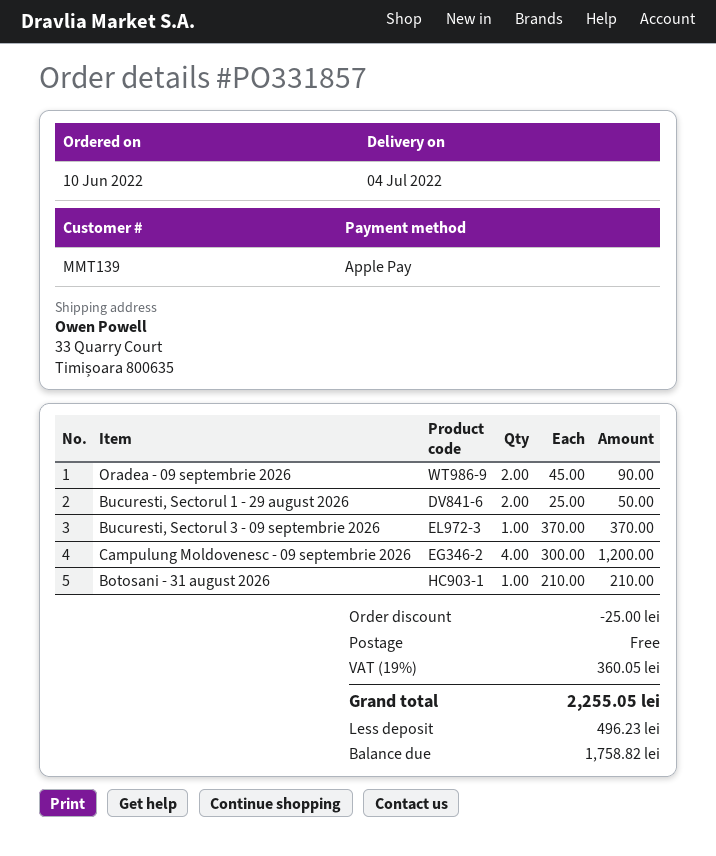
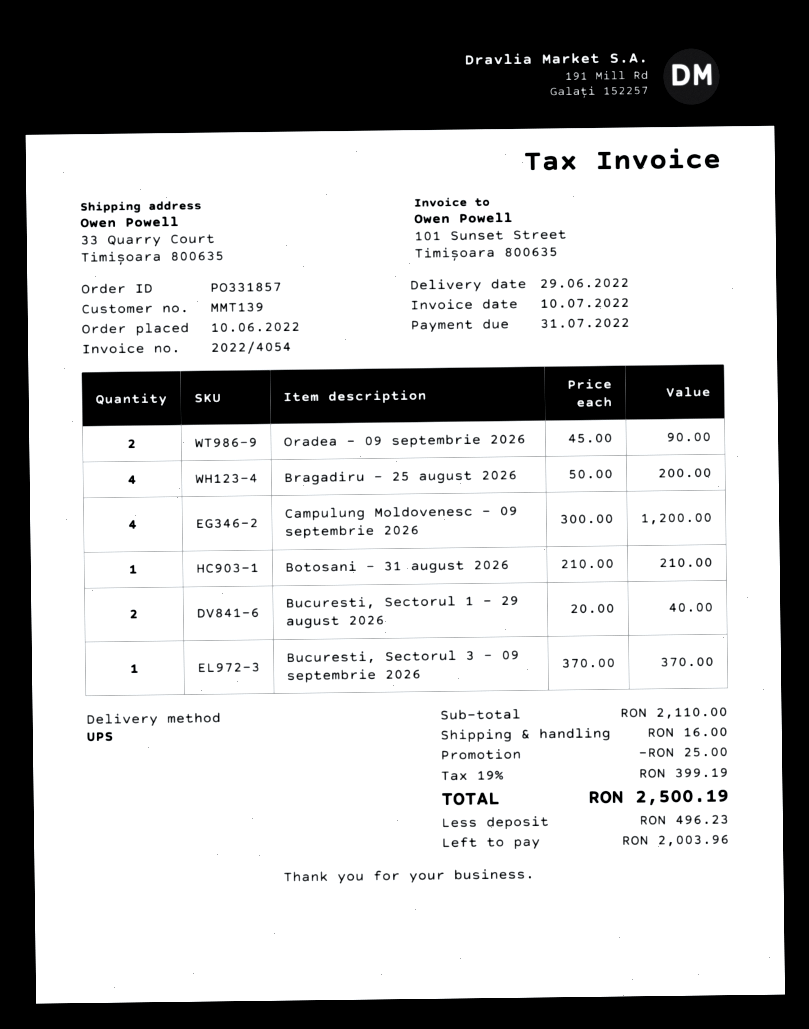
delivery date: 2022-07-04 -> 2022-06-29
Bucuresti, Sectorul 1 - 29 august 2026: 2 x 25.00 = 50.00 -> 2 x 20.00 = 40.00
Bragadiru - 25 august 2026: none -> 4 x 50.00 = 200.00
shipping: 0.00 -> 16.00
tax: 19% = 360.05 -> 19% = 399.19
total: 2255.05 -> 2500.19
balance: 1758.82 -> 2003.96

